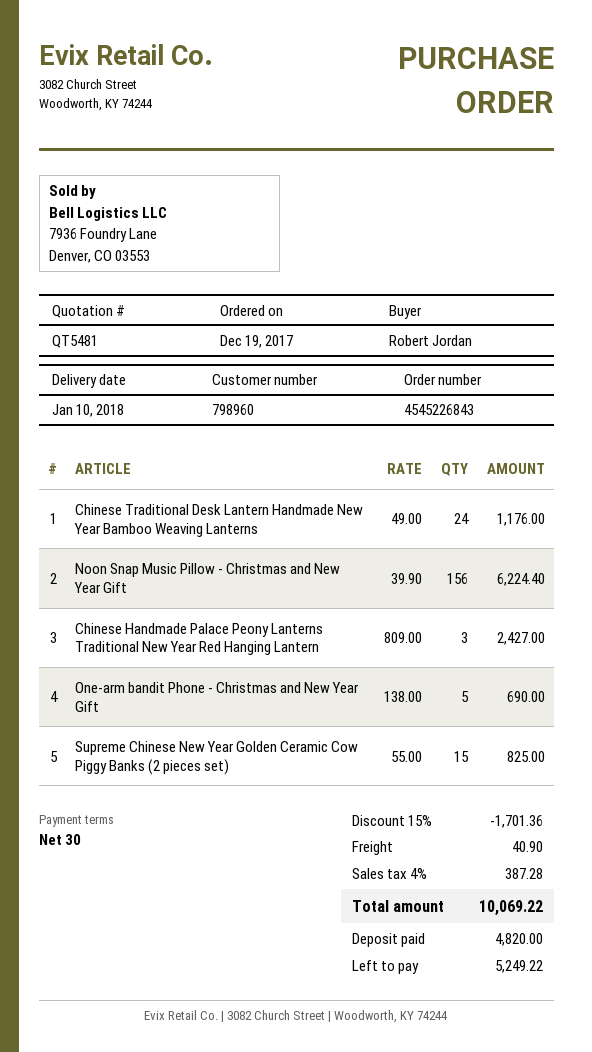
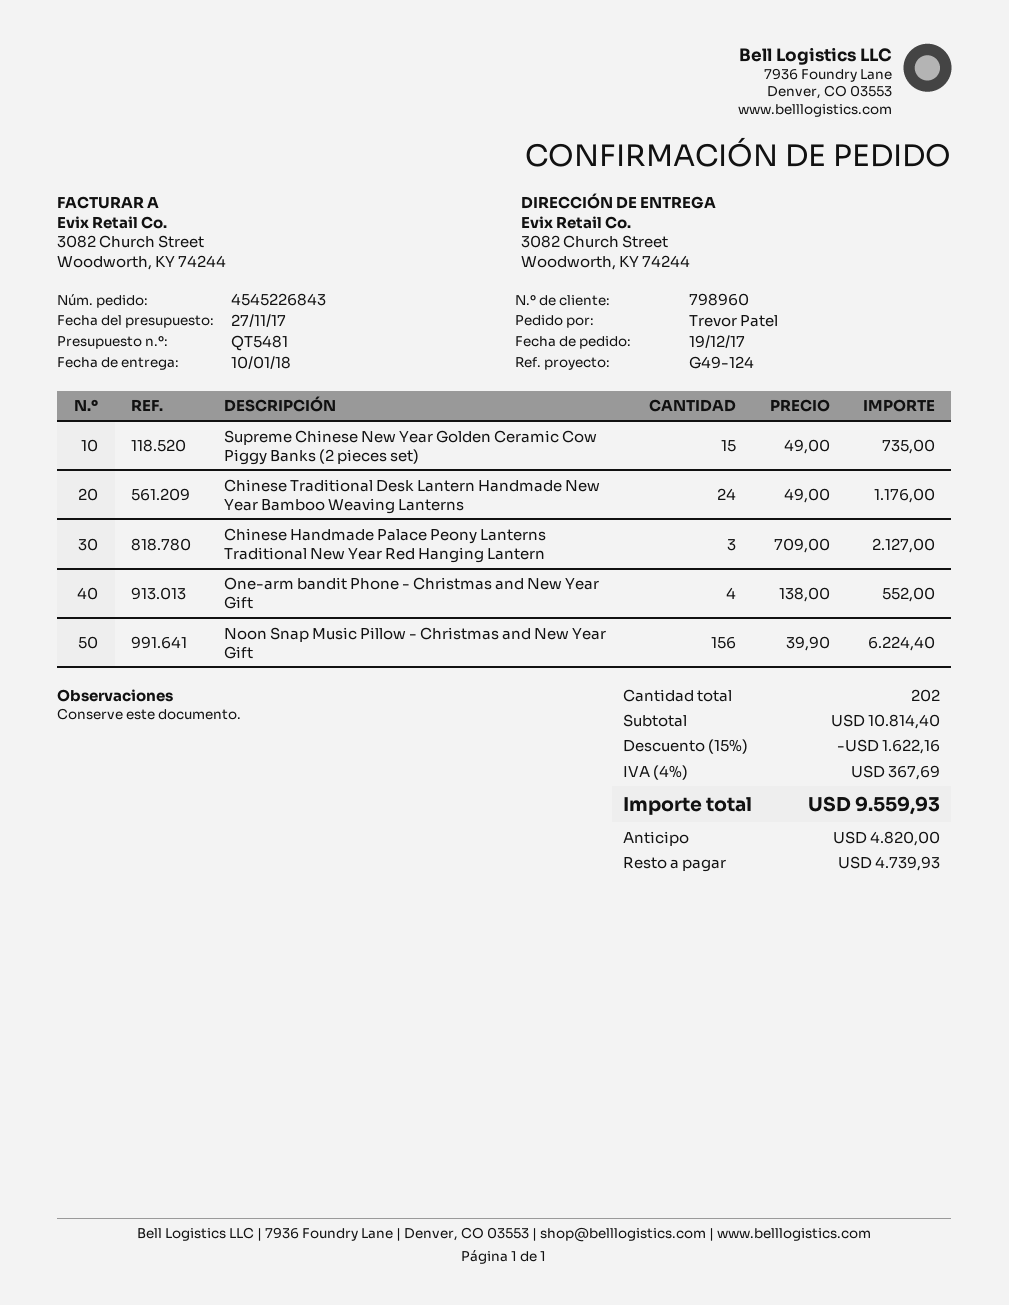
ordered by: Robert Jordan -> Trevor Patel
Chinese Handmade Palace Peony Lanterns Traditional New Year Red Hanging Lantern: 3 x 809.00 = 2427.00 -> 3 x 709.00 = 2127.00
One-arm bandit Phone - Christmas and New Year Gift: 5 x 138.00 = 690.00 -> 4 x 138.00 = 552.00
Supreme Chinese New Year Golden Ceramic Cow Piggy Banks (2 pieces set): 15 x 55.00 = 825.00 -> 15 x 49.00 = 735.00
discount: 15% = 1701.36 -> 15% = 1622.16
shipping: 40.90 -> none
tax: 4% = 387.28 -> 4% = 367.69
total: 10069.22 -> 9559.93
balance: 5249.22 -> 4739.93

